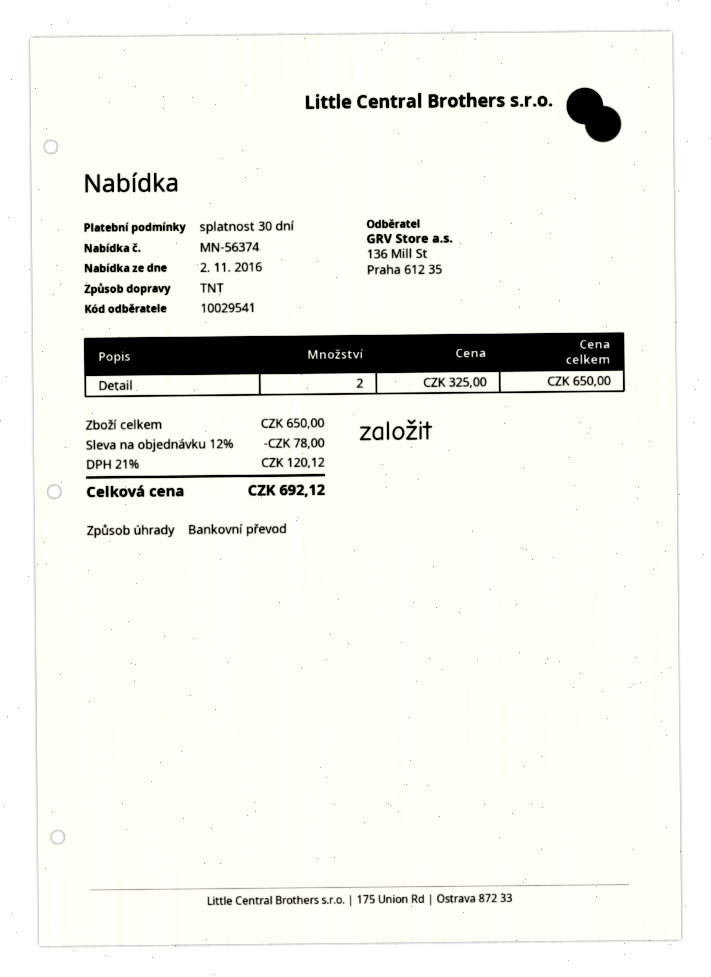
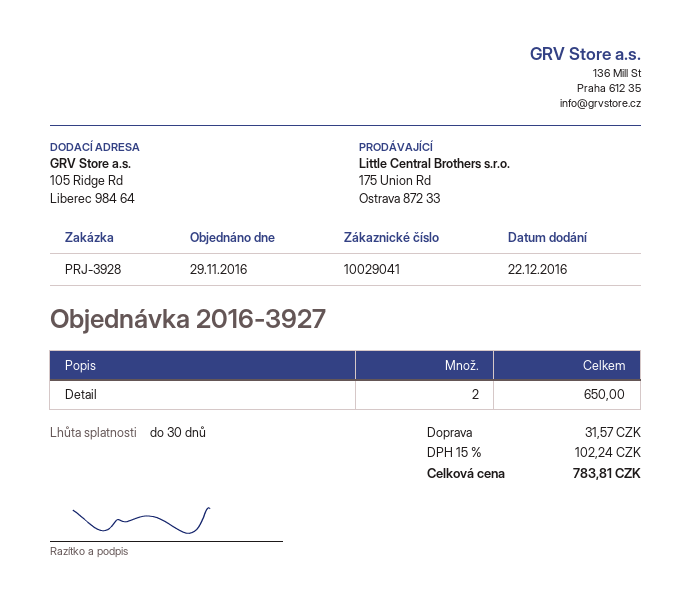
customer number: 10029541 -> 10029041
discount: 12% = 78.00 -> none
shipping: none -> 31.57
tax: 21% = 120.12 -> 15% = 102.24
total: 692.12 -> 783.81

